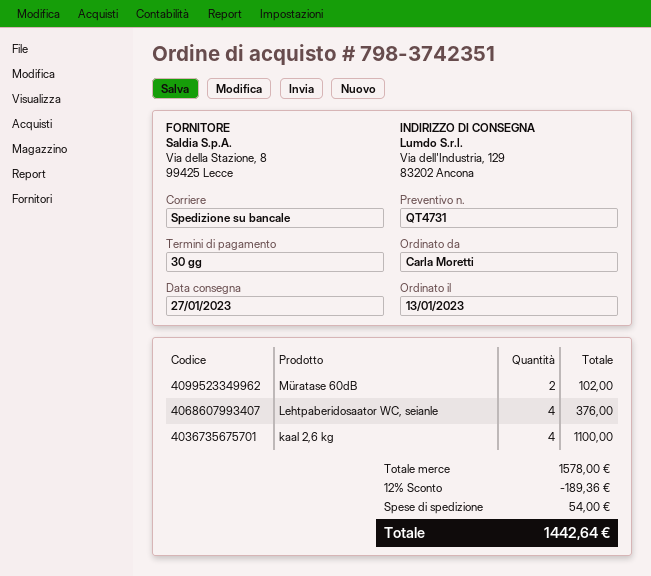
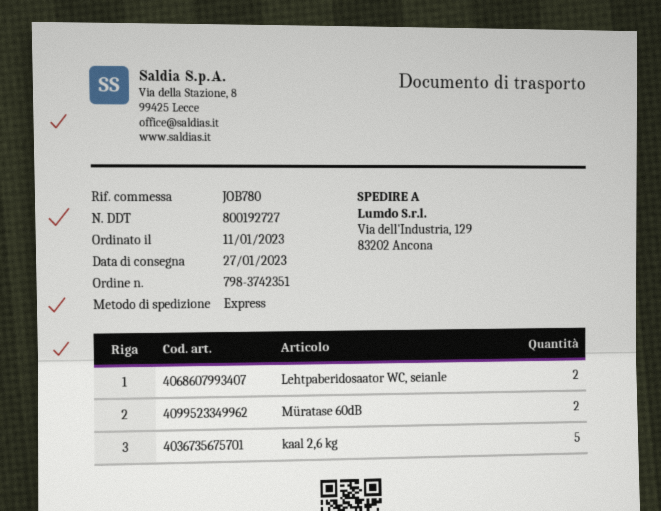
order date: 2023-01-13 -> 2023-01-11
shipping method: pallet freight -> express
Lehtpaberidosaator WC, seianle: 4 -> 2
kaal 2,6 kg: 4 -> 5

